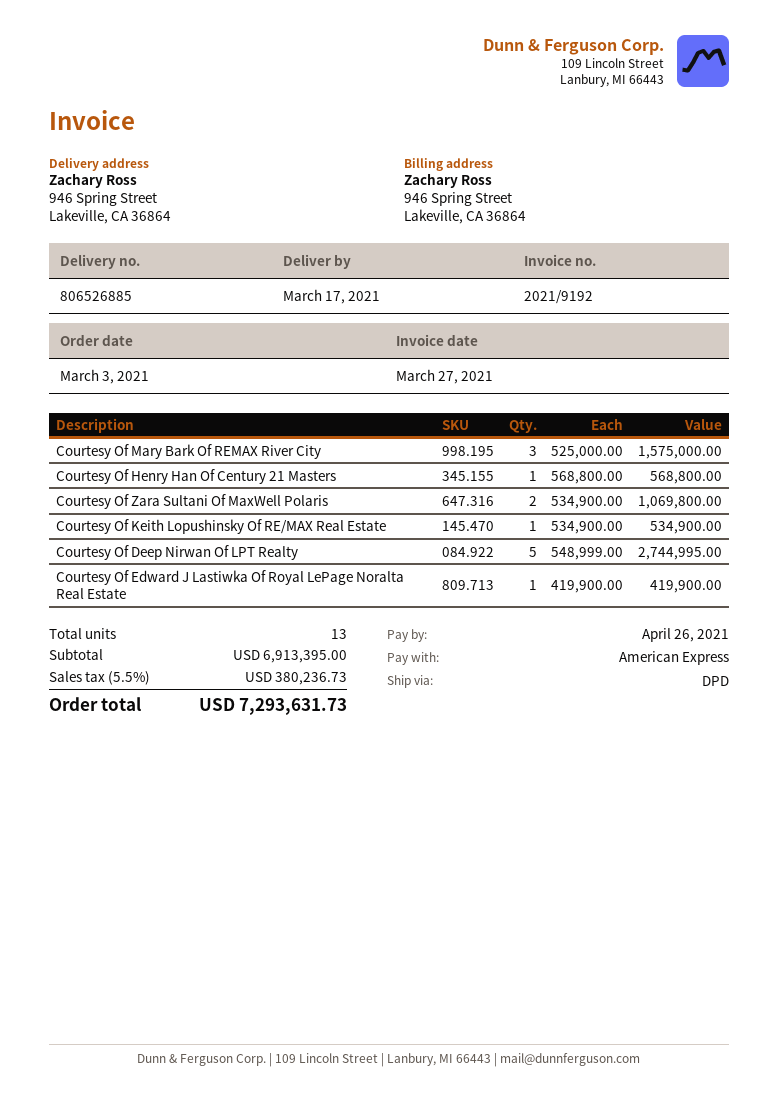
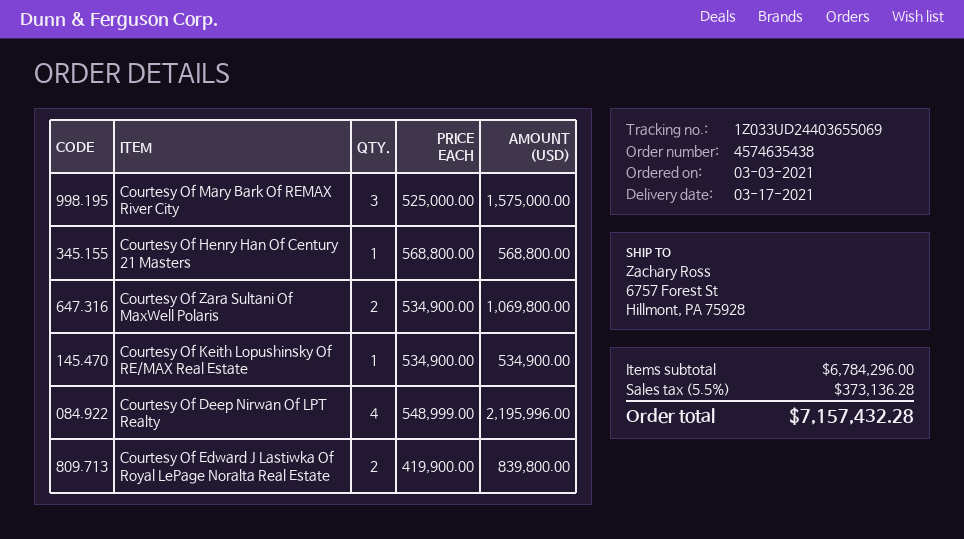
ship to: 946 Spring Street, Lakeville, CA 36864 -> 6757 Forest St, Hillmont, PA 75928
Courtesy Of Deep Nirwan Of LPT Realty: 5 x 548999.00 = 2744995.00 -> 4 x 548999.00 = 2195996.00
Courtesy Of Edward J Lastiwka Of Royal LePage Noralta Real Estate: 1 x 419900.00 = 419900.00 -> 2 x 419900.00 = 839800.00
subtotal: 6913395.00 -> 6784296.00
tax: 5.5% = 380236.73 -> 5.5% = 373136.28
total: 7293631.73 -> 7157432.28

